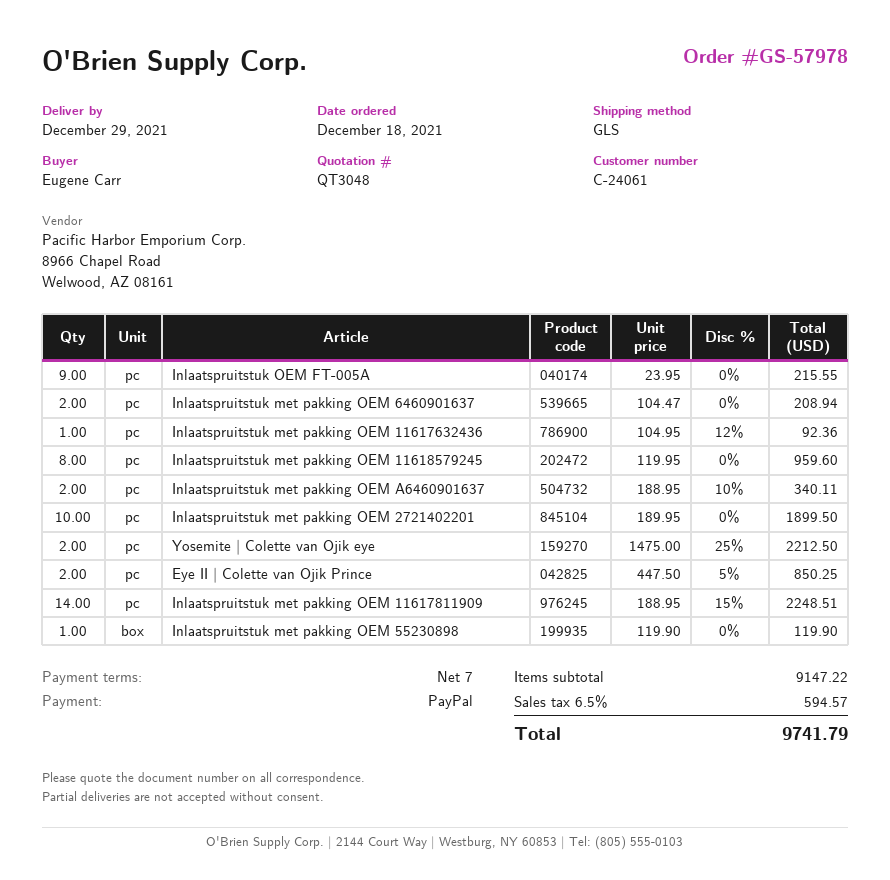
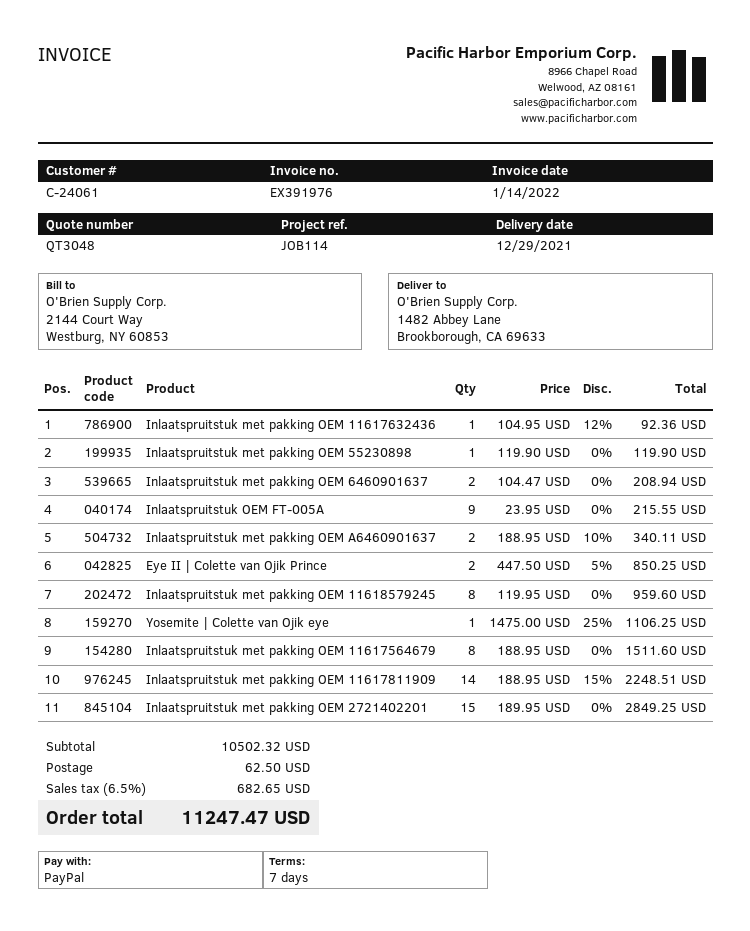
Inlaatspruitstuk met pakking OEM 2721402201: 10 x 189.95 = 1899.50 -> 15 x 189.95 = 2849.25
Yosemite | Colette van Ojik eye: 2 x 1475.00 - 25% = 2212.50 -> 1 x 1475.00 - 25% = 1106.25
Inlaatspruitstuk met pakking OEM 11617564679: none -> 8 x 188.95 = 1511.60
subtotal: 9147.22 -> 10502.32
shipping: none -> 62.50
tax: 6.5% = 594.57 -> 6.5% = 682.65
total: 9741.79 -> 11247.47

